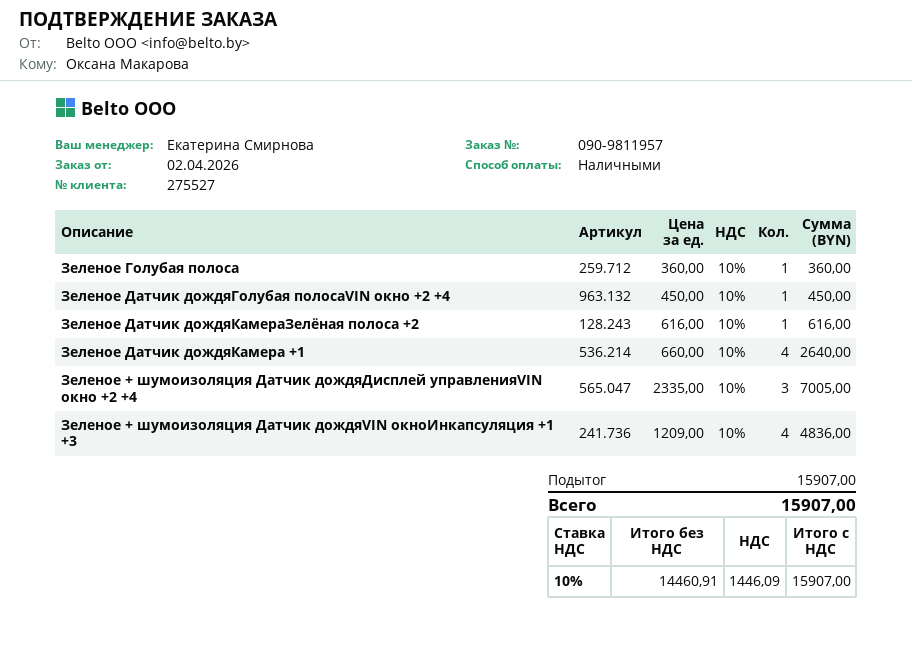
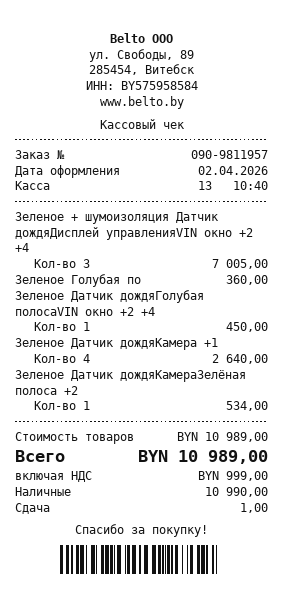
Зеленое Датчик дождяКамераЗелёная полоса +2: 1 for 616.00 -> 1 for 534.00
Зеленое + шумоизоляция Датчик дождяVIN окноИнкапсуляция +1 +3: 4 for 4836.00 -> none
subtotal: 15907.00 -> 10989.00
tax: 1446.09 -> 999.00
total: 15907.00 -> 10989.00

